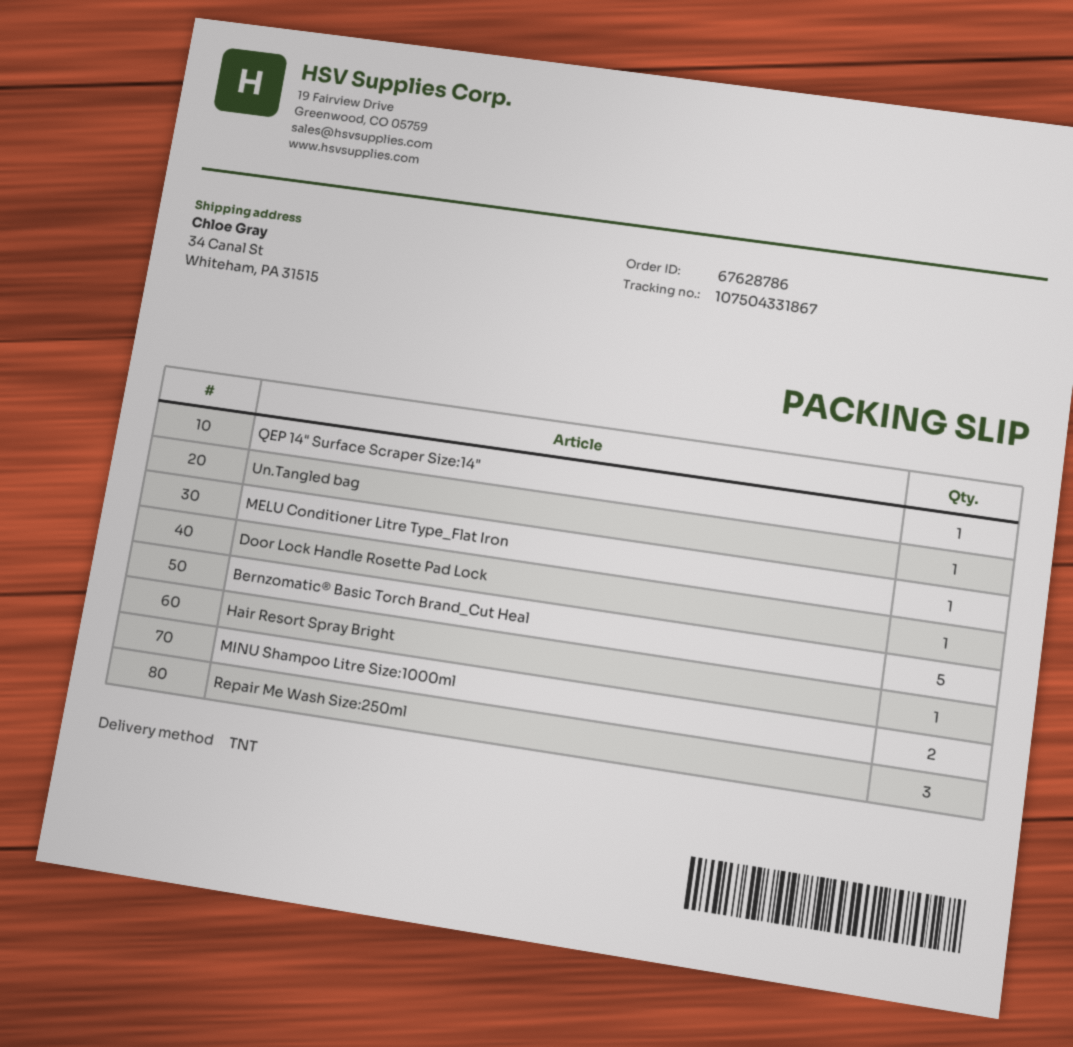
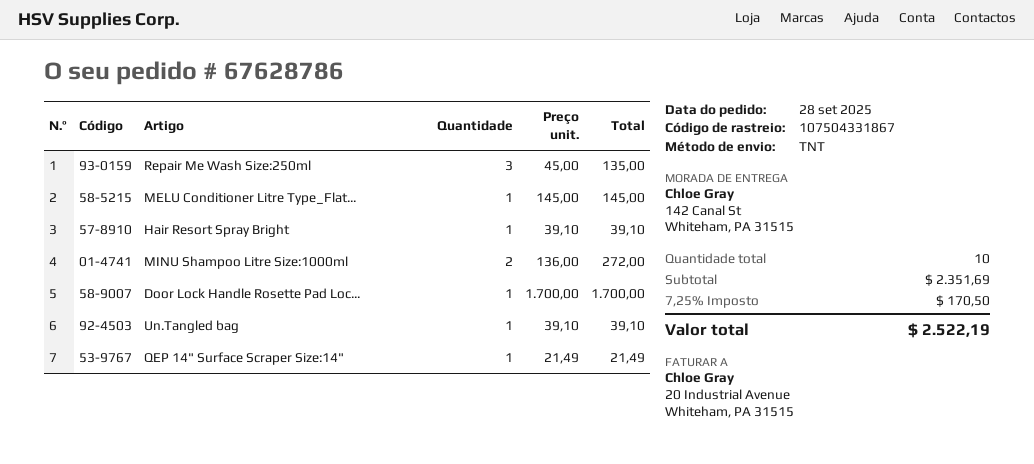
ship to: 34 Canal St, Whiteham, PA 31515 -> 142 Canal St, Whiteham, PA 31515
Bernzomatic® Basic Torch Brand_Cut Heal: 5 -> none

